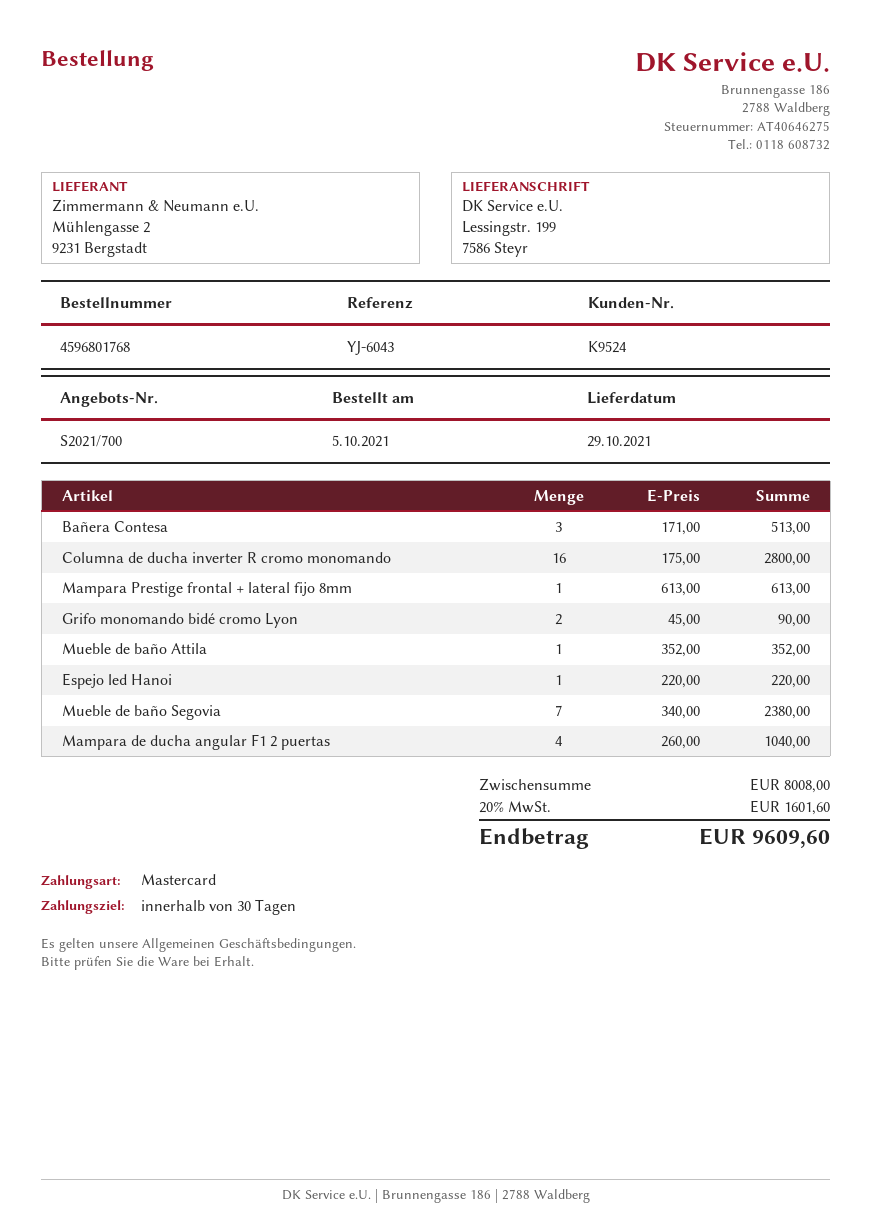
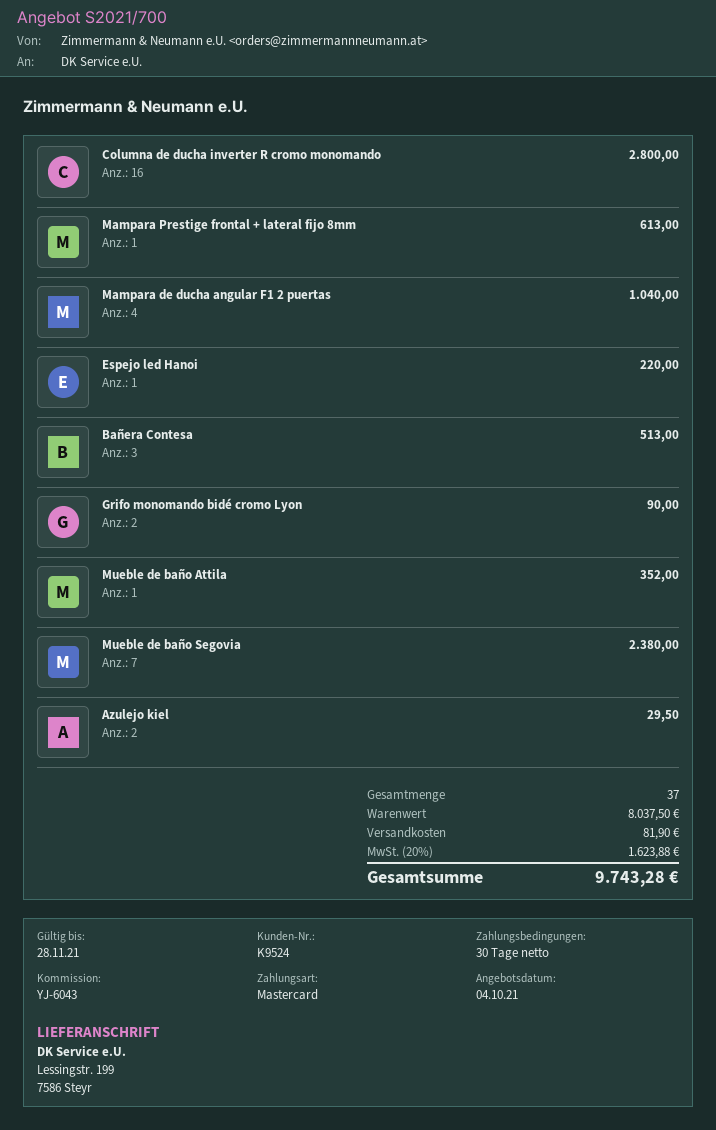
Azulejo kiel: none -> 2 for 29.50
subtotal: 8008.00 -> 8037.50
shipping: none -> 81.90
tax: 20% = 1601.60 -> 20% = 1623.88
total: 9609.60 -> 9743.28

